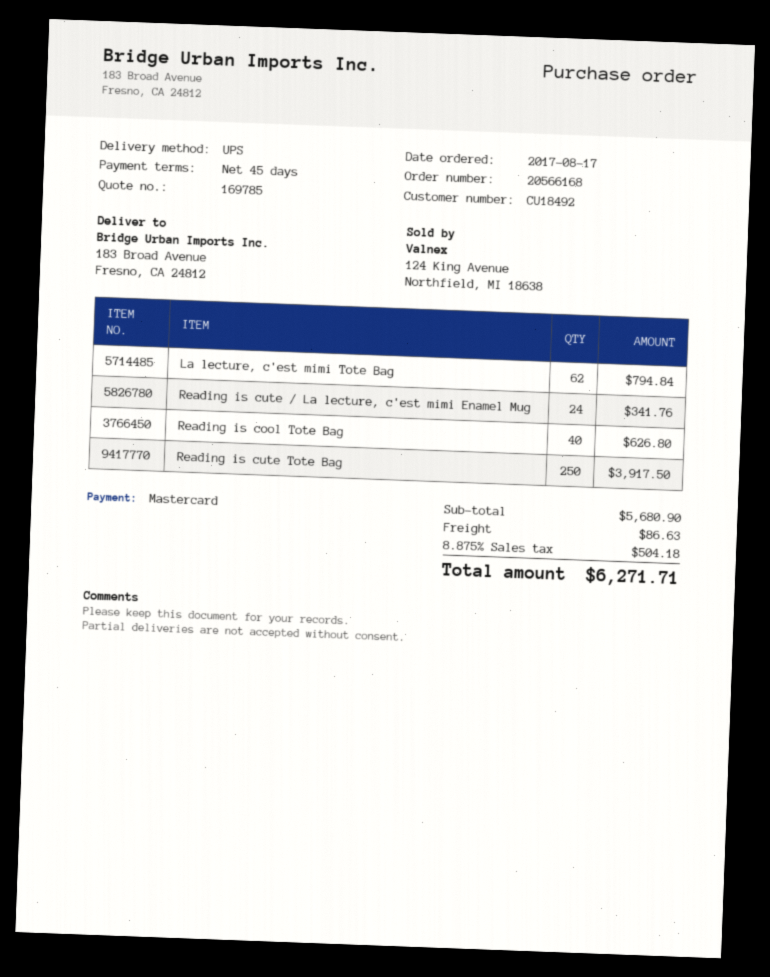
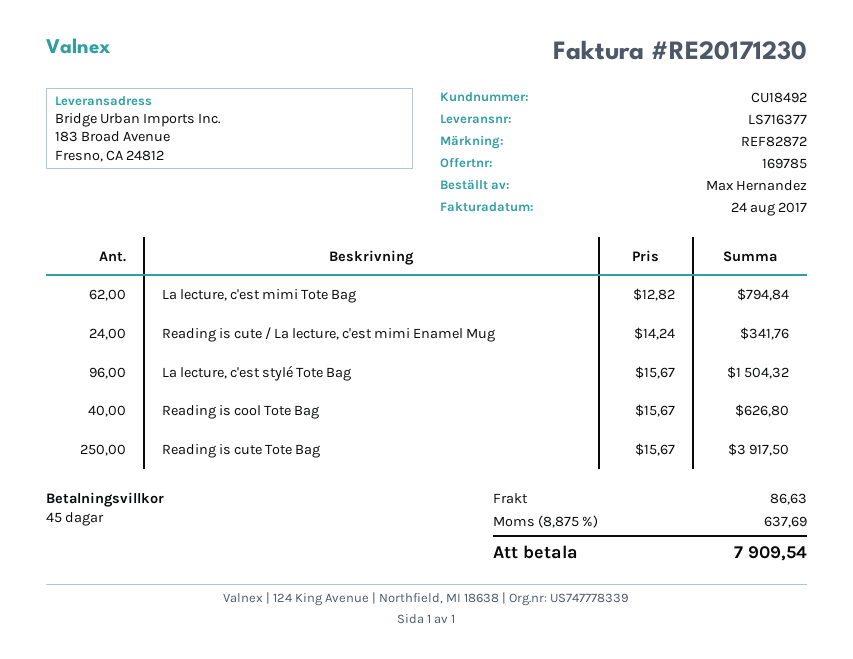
La lecture, c'est stylé Tote Bag: none -> 96 for 1504.32
tax: 8.875% = 504.18 -> 8.875% = 637.69
total: 6271.71 -> 7909.54

